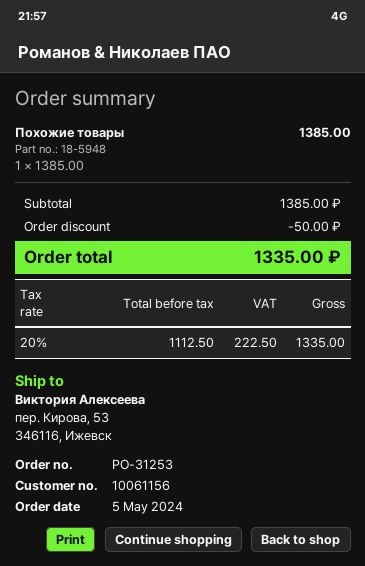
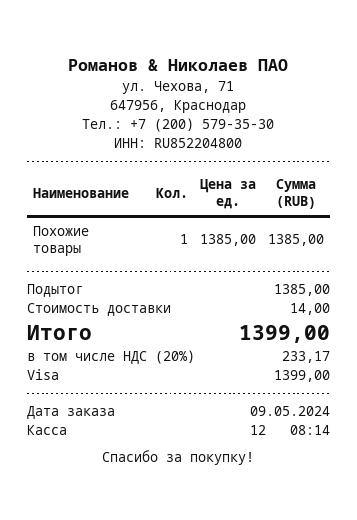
order date: 2024-05-05 -> 2024-05-09
discount: 50.00 -> none
shipping: none -> 14.00
tax: 20% = 222.50 -> 20% = 233.17
total: 1335.00 -> 1399.00

